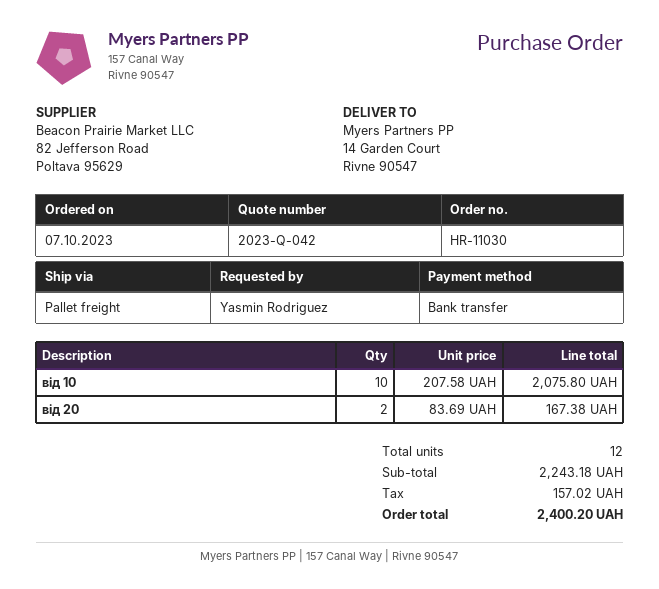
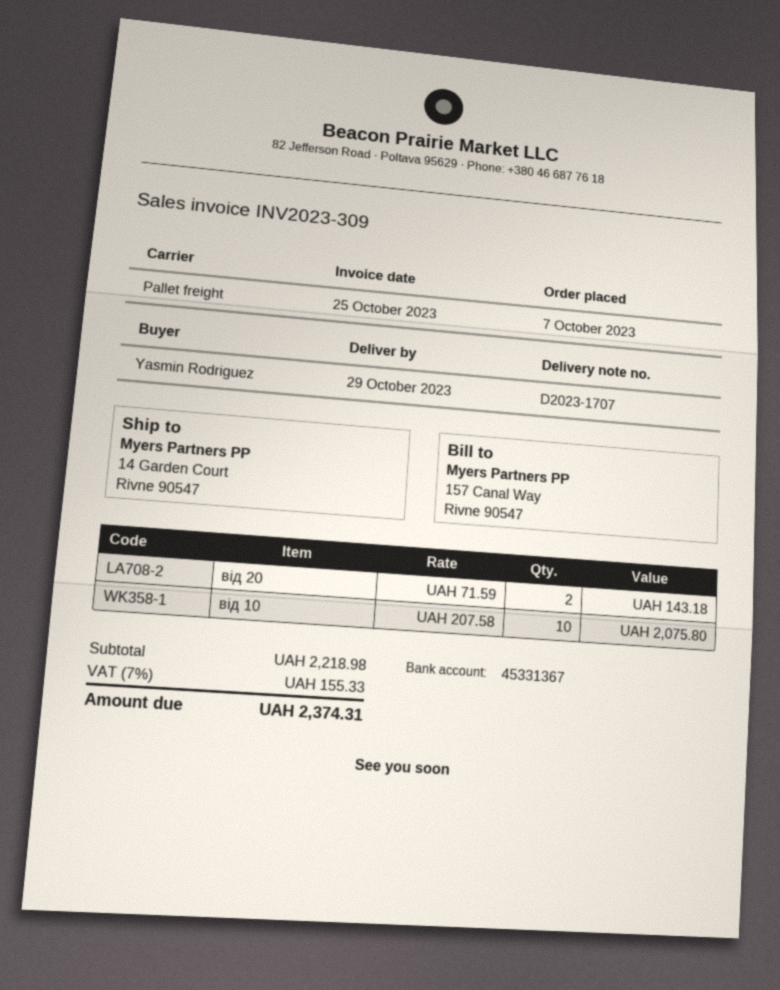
від 20: 2 x 83.69 = 167.38 -> 2 x 71.59 = 143.18
subtotal: 2243.18 -> 2218.98
tax: 157.02 -> 155.33
total: 2400.20 -> 2374.31

